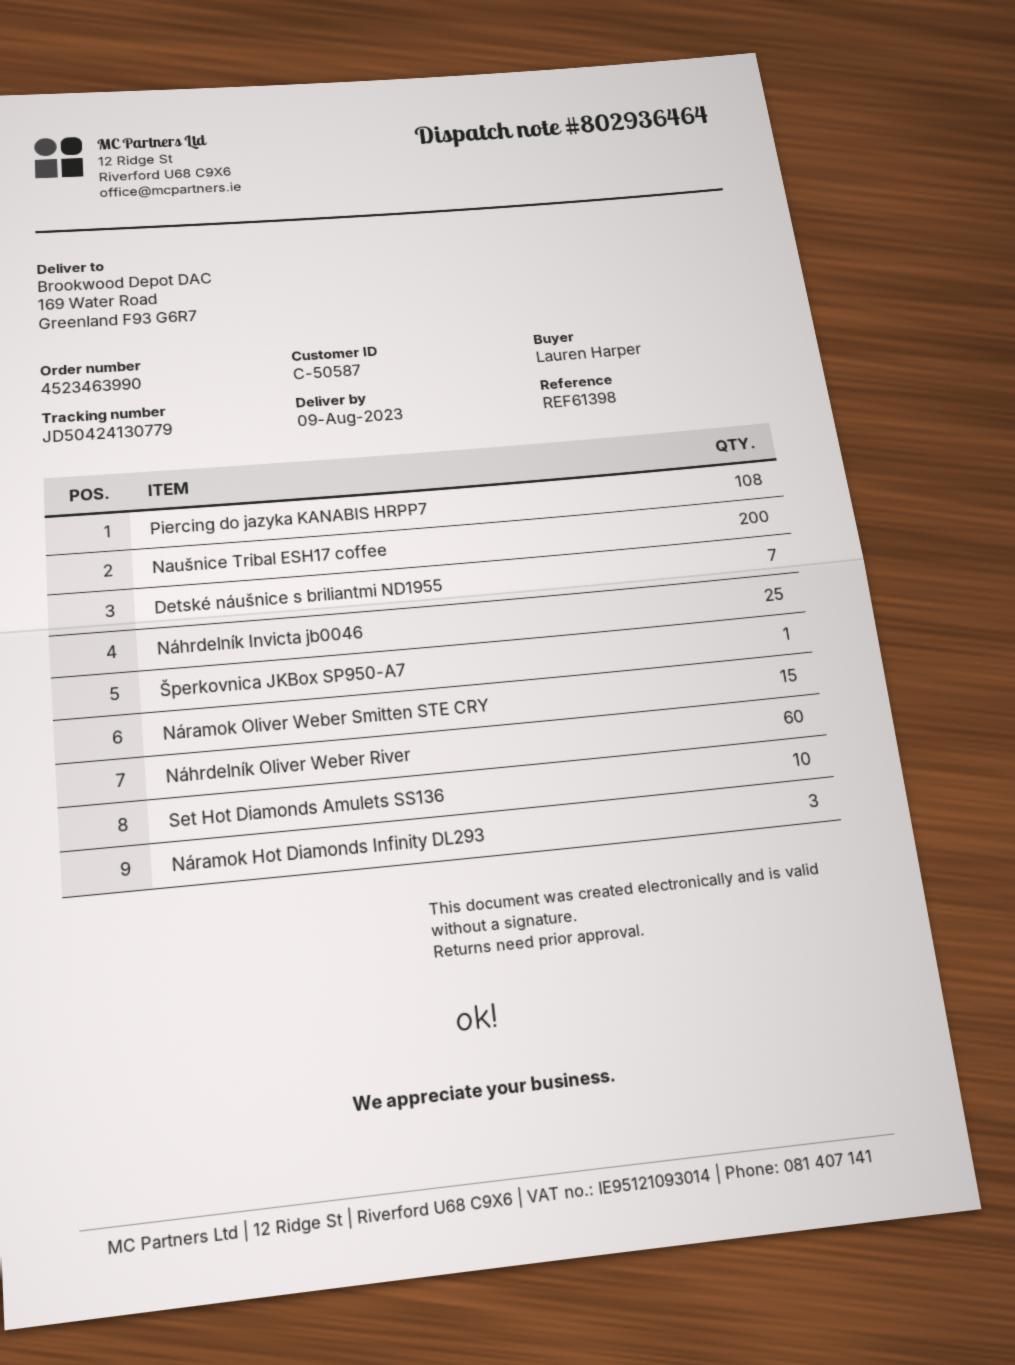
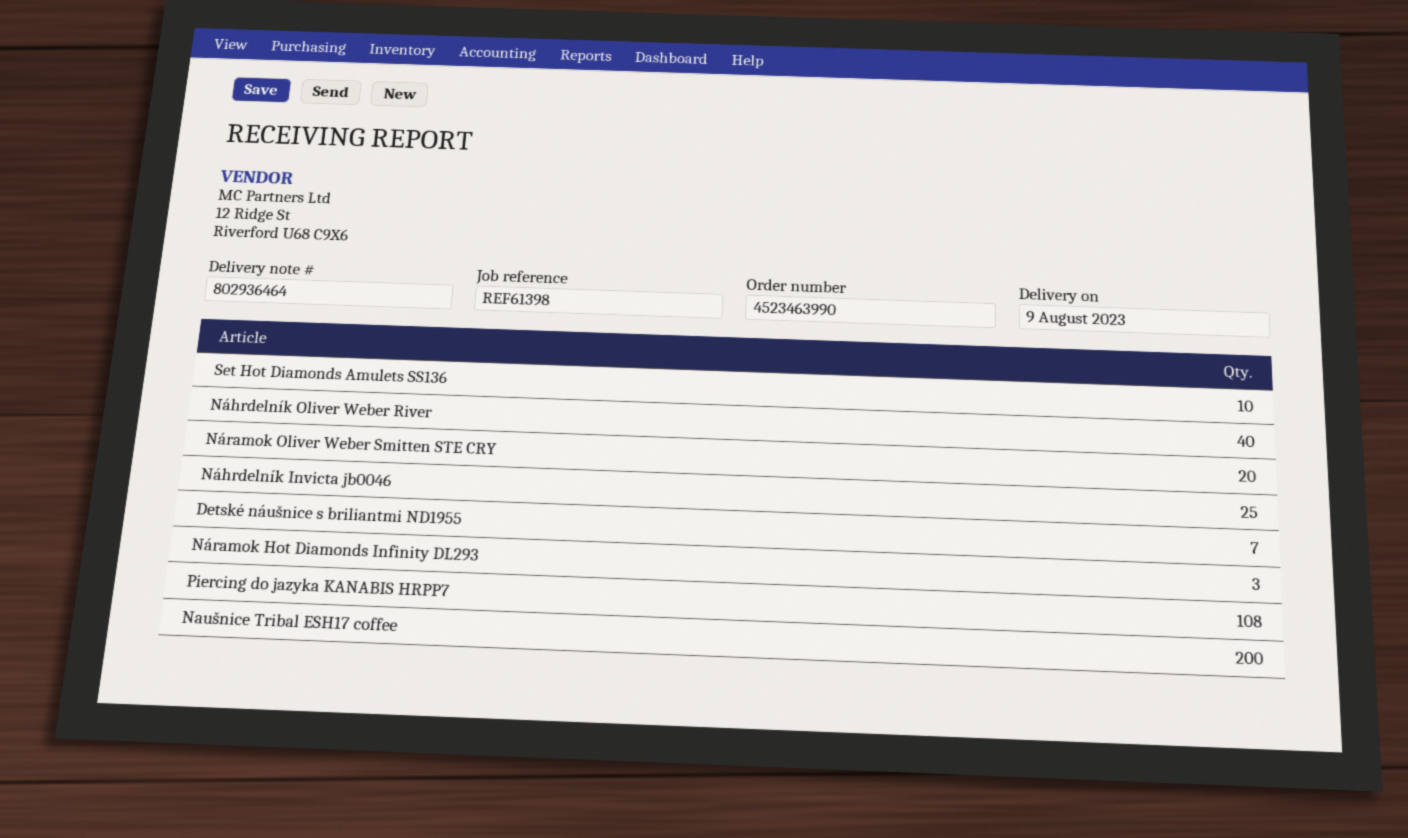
Šperkovnica JKBox SP950-A7: 1 -> none
Náramok Oliver Weber Smitten STE CRY: 15 -> 20
Náhrdelník Oliver Weber River: 60 -> 40

